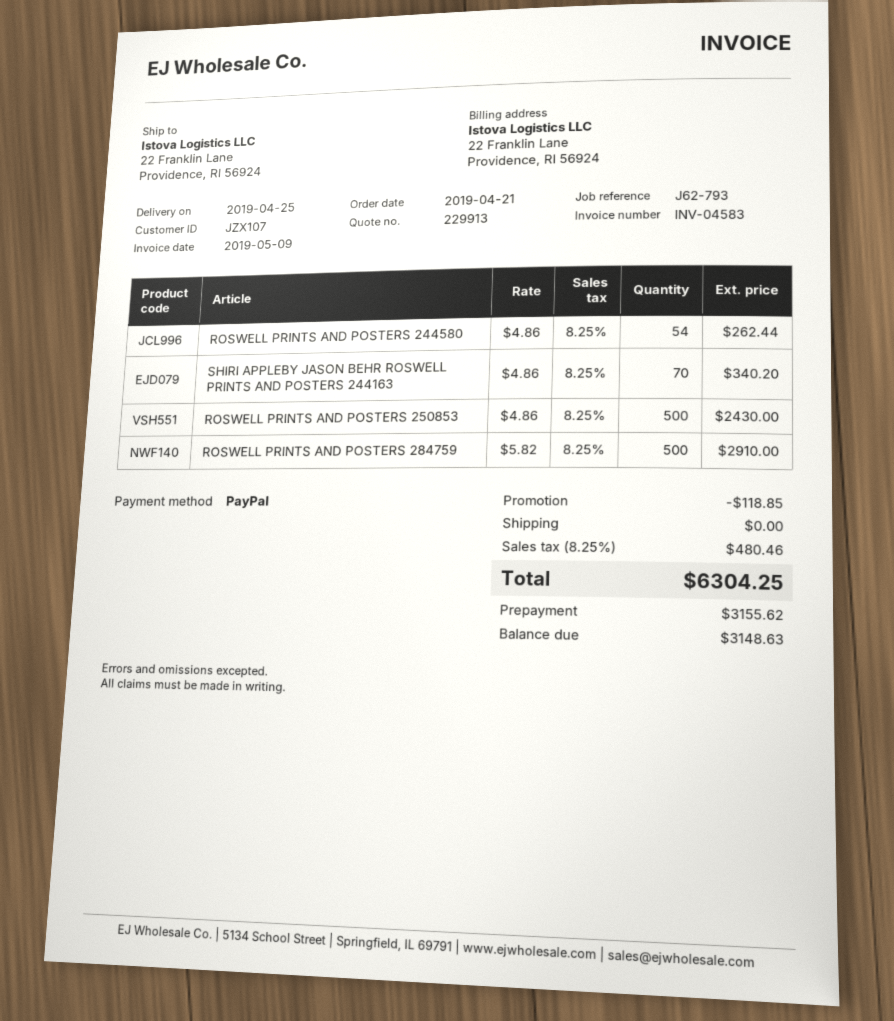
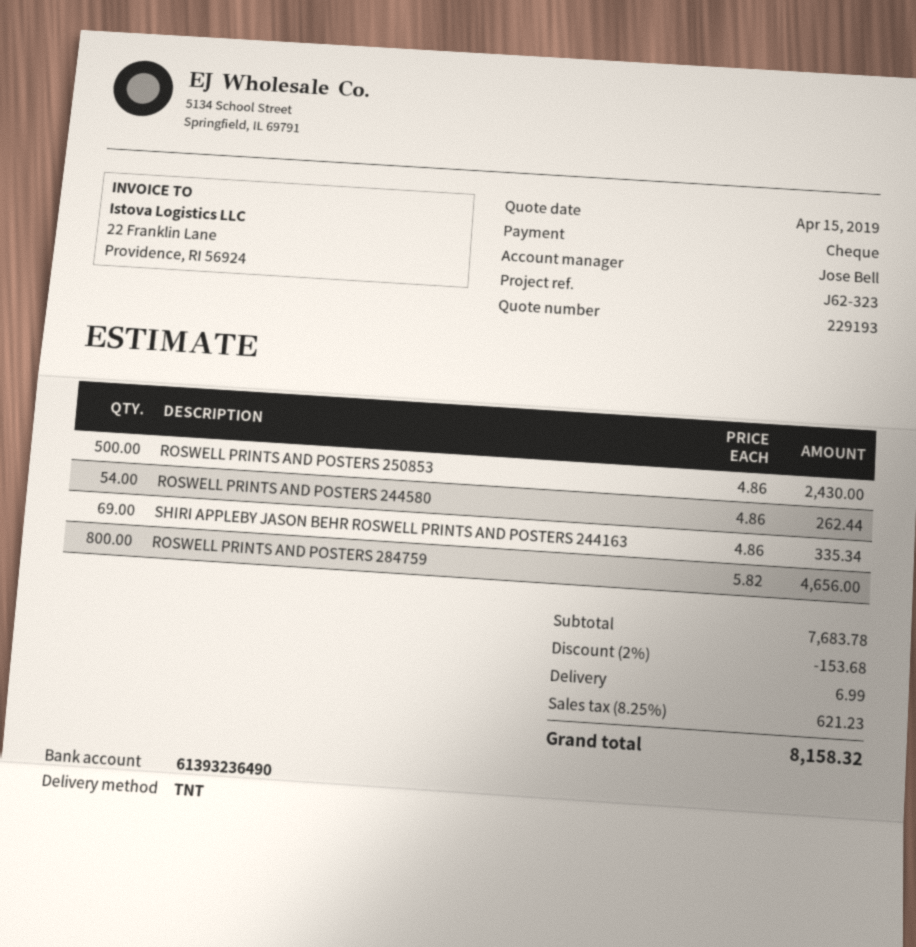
quote number: 229913 -> 229193
reference: J62-793 -> J62-323
payment method: PayPal -> cheque
SHIRI APPLEBY JASON BEHR ROSWELL PRINTS AND POSTERS 244163: 70 x 4.86 = 340.20 -> 69 x 4.86 = 335.34
ROSWELL PRINTS AND POSTERS 284759: 500 x 5.82 = 2910.00 -> 800 x 5.82 = 4656.00
discount: 118.85 -> 153.68
shipping: 0.00 -> 6.99
tax: 8.25% = 480.46 -> 8.25% = 621.23
total: 6304.25 -> 8158.32

